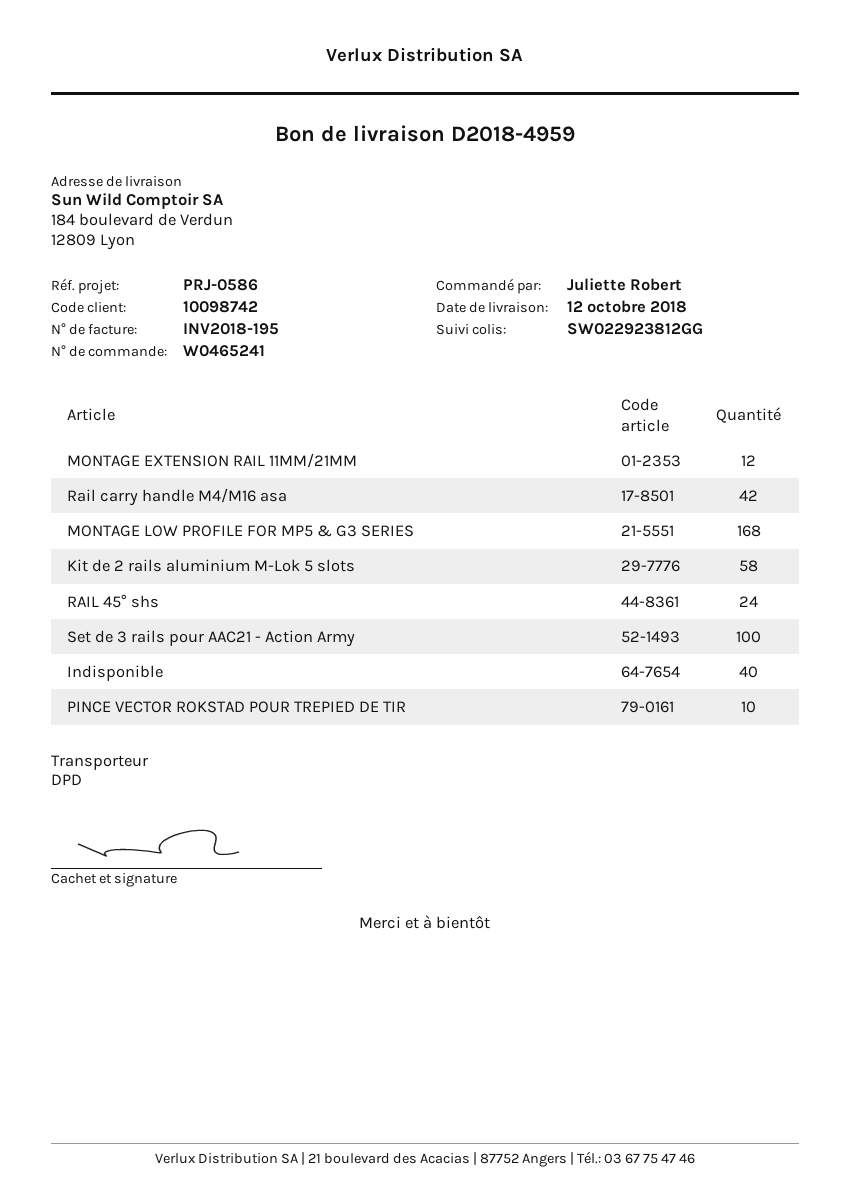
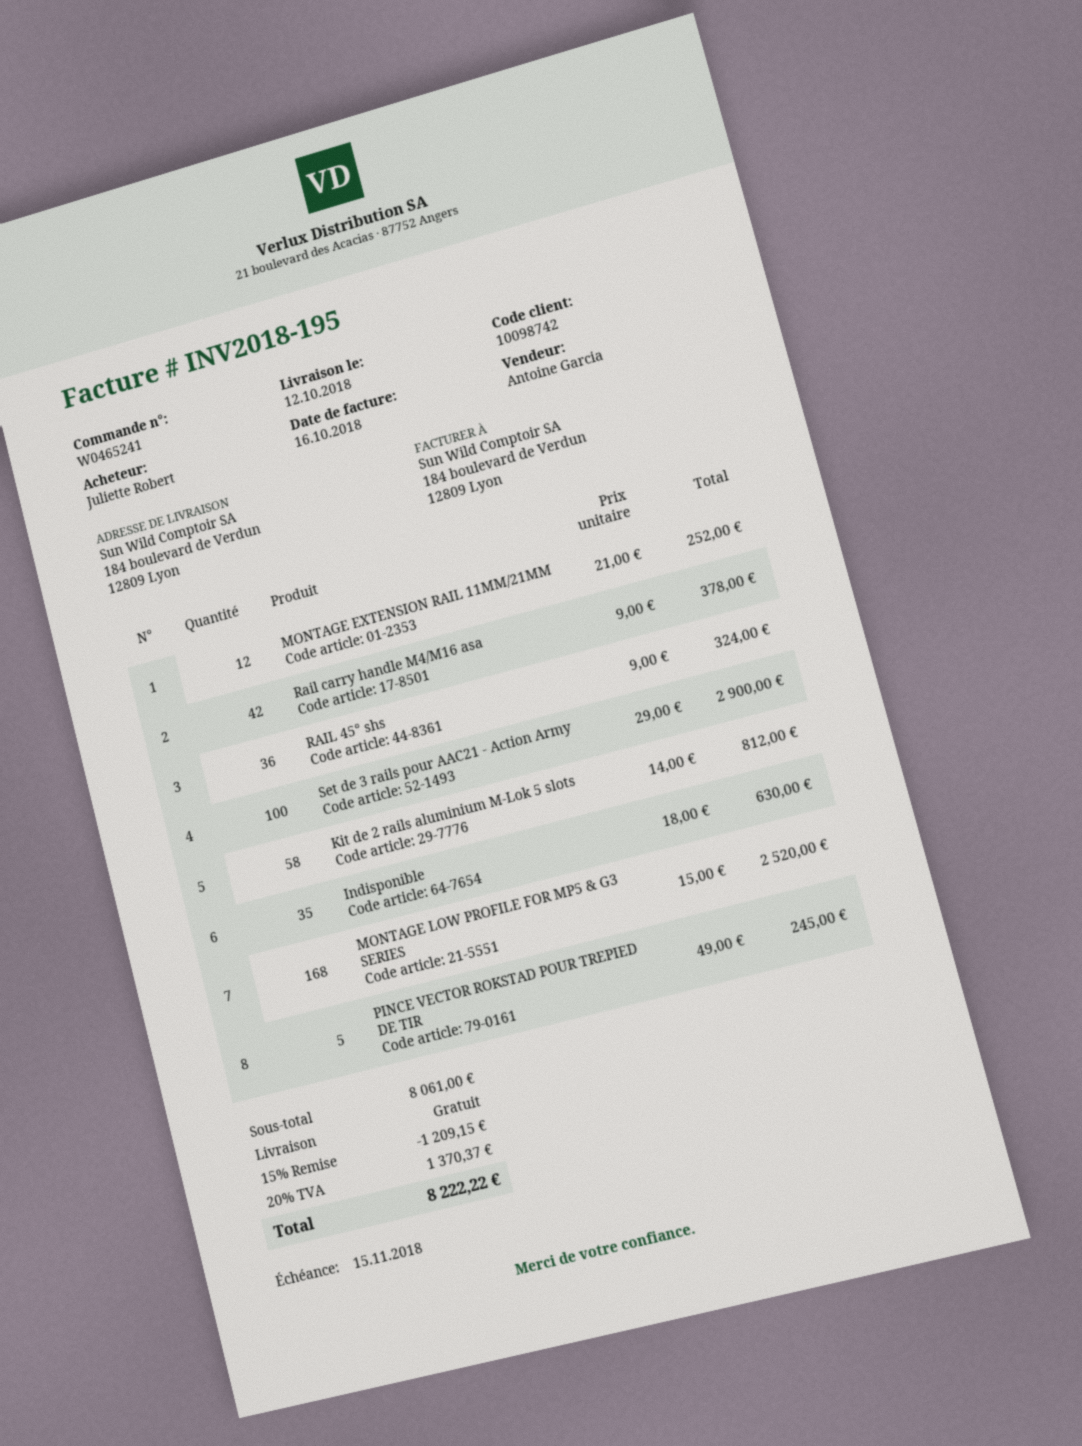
RAIL 45° shs: 24 -> 36
Indisponible: 40 -> 35
PINCE VECTOR ROKSTAD POUR TREPIED DE TIR: 10 -> 5

